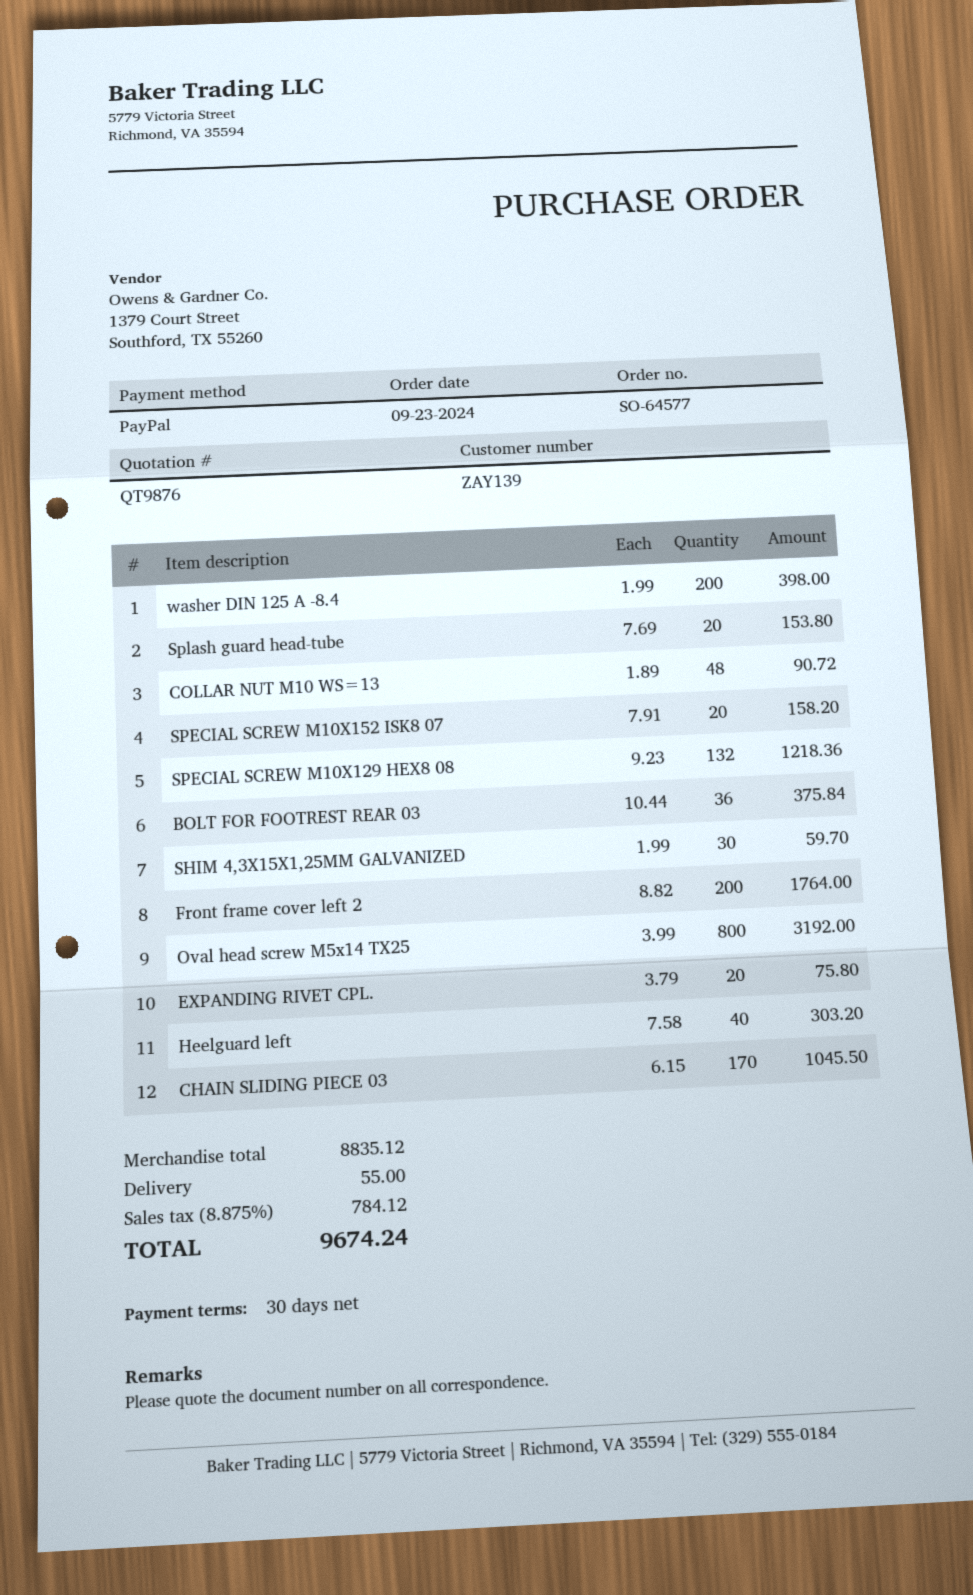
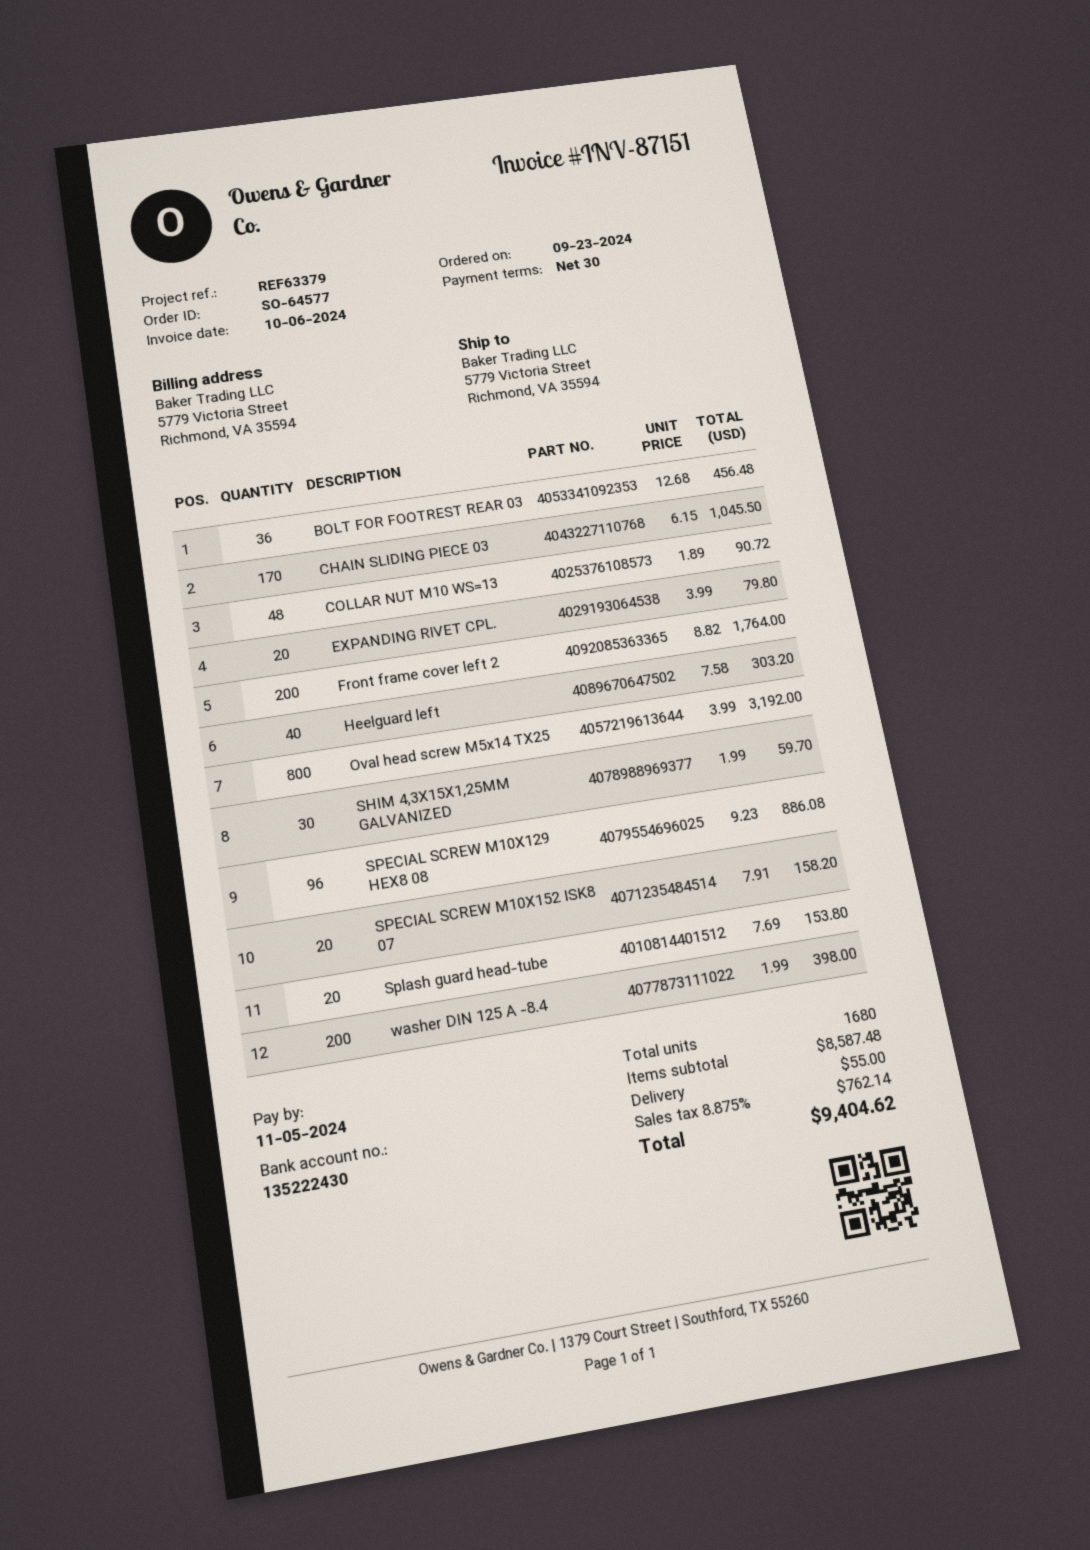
SPECIAL SCREW M10X129 HEX8 08: 132 x 9.23 = 1218.36 -> 96 x 9.23 = 886.08
BOLT FOR FOOTREST REAR 03: 36 x 10.44 = 375.84 -> 36 x 12.68 = 456.48
EXPANDING RIVET CPL.: 20 x 3.79 = 75.80 -> 20 x 3.99 = 79.80
subtotal: 8835.12 -> 8587.48
tax: 8.875% = 784.12 -> 8.875% = 762.14
total: 9674.24 -> 9404.62

